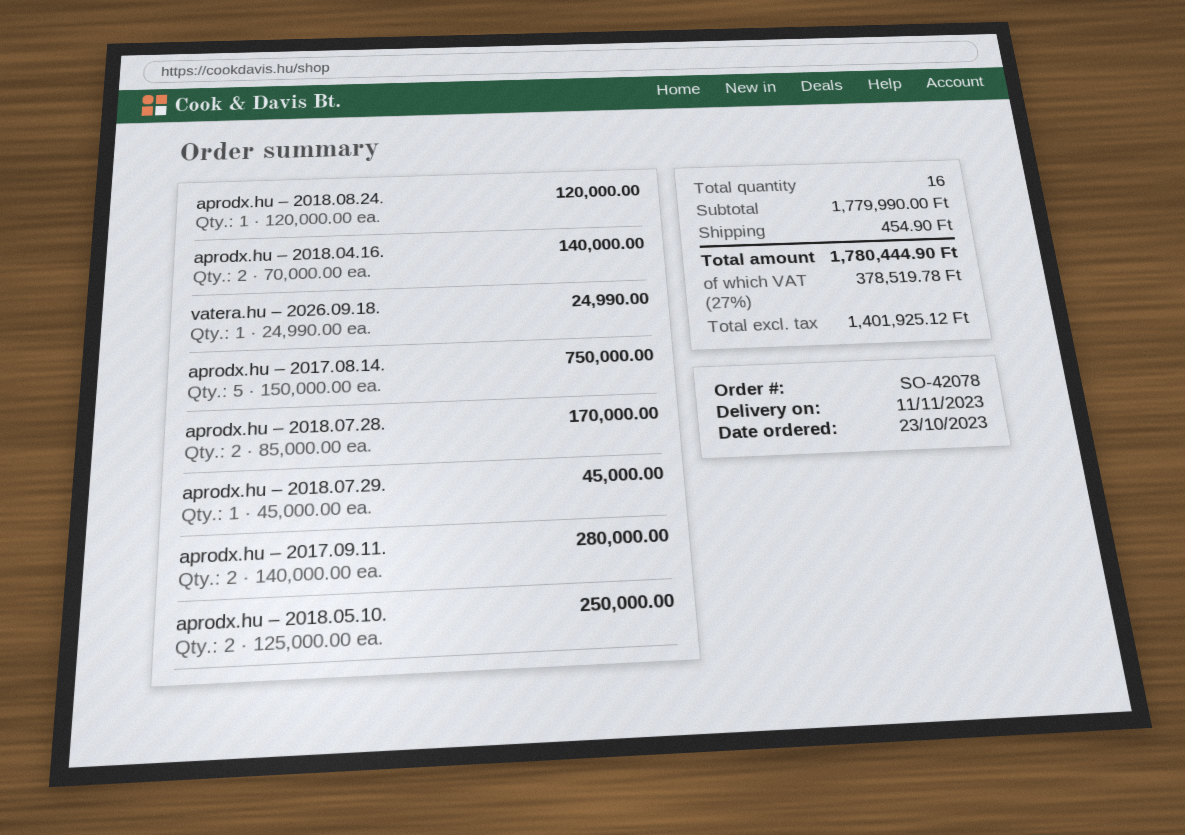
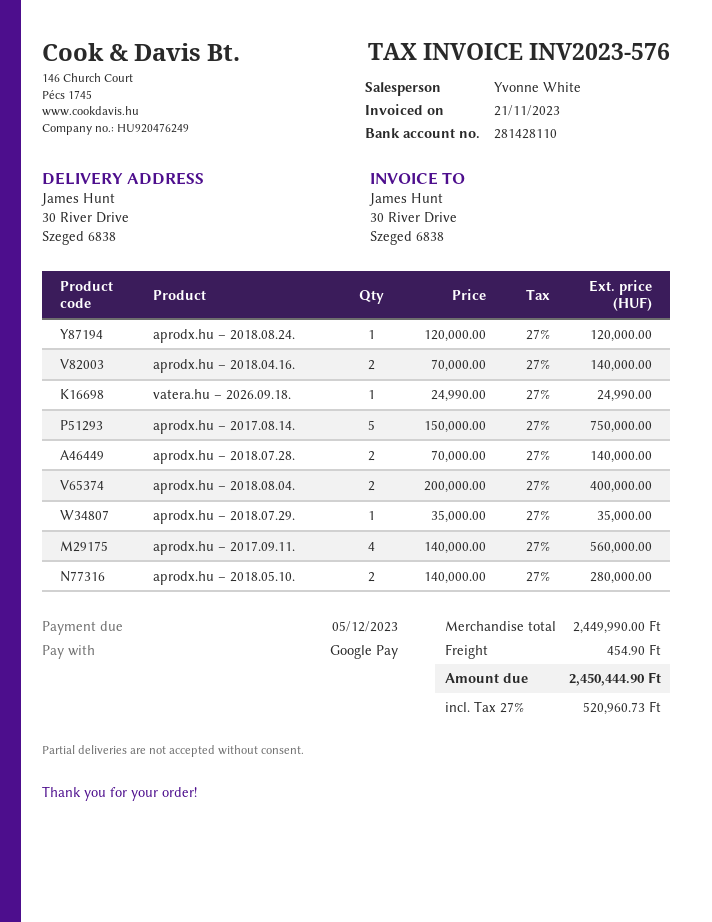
aprodx.hu – 2018.07.28.: 2 x 85000.00 = 170000.00 -> 2 x 70000.00 = 140000.00
aprodx.hu – 2018.07.29.: 1 x 45000.00 = 45000.00 -> 1 x 35000.00 = 35000.00
aprodx.hu – 2017.09.11.: 2 x 140000.00 = 280000.00 -> 4 x 140000.00 = 560000.00
aprodx.hu – 2018.05.10.: 2 x 125000.00 = 250000.00 -> 2 x 140000.00 = 280000.00
aprodx.hu – 2018.08.04.: none -> 2 x 200000.00 = 400000.00
subtotal: 1779990.00 -> 2449990.00
tax: 27% = 378519.78 -> 27% = 520960.73
total: 1780444.90 -> 2450444.90

